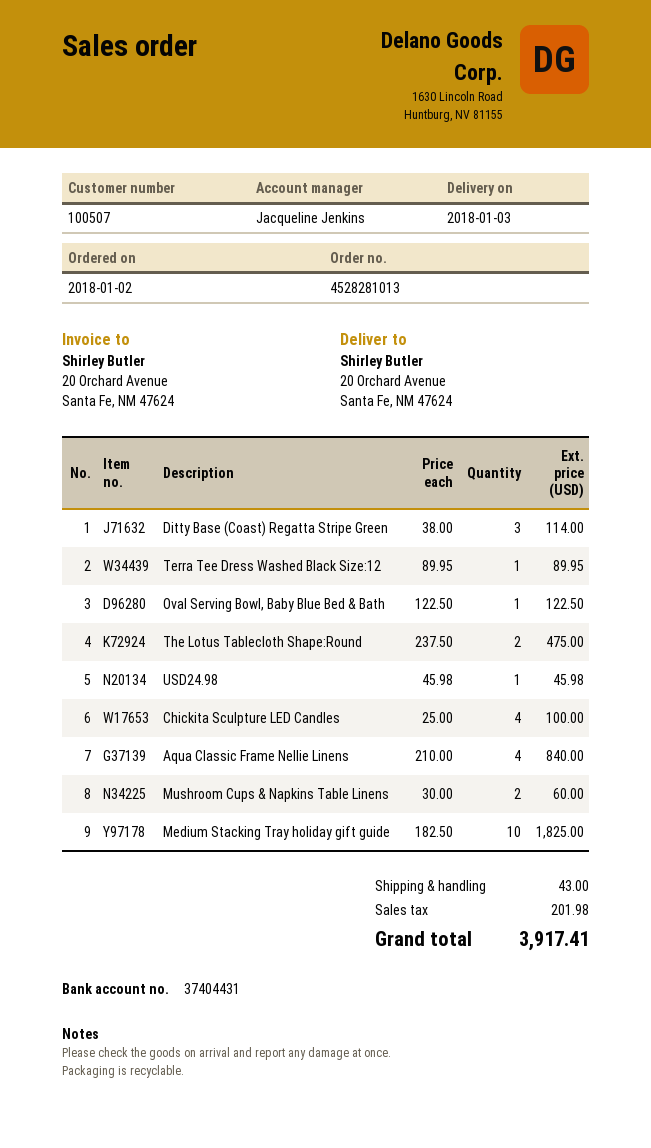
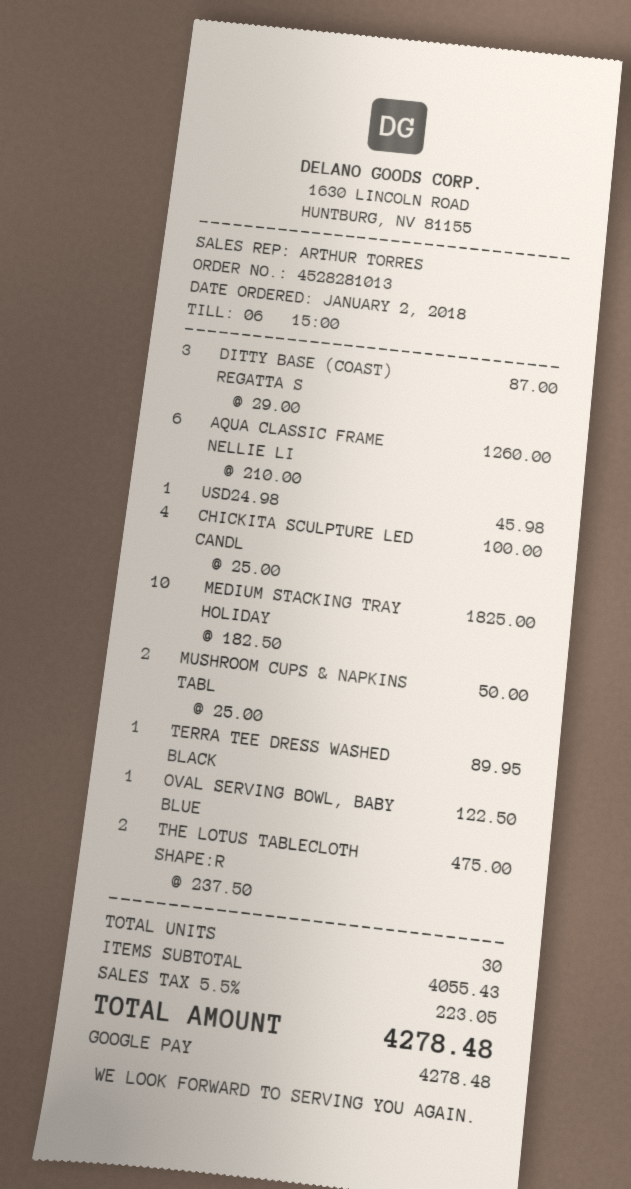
sales rep: Jacqueline Jenkins -> ARTHUR TORRES
Ditty Base (Coast) Regatta Stripe Green: 3 x 38.00 = 114.00 -> 3 x 29.00 = 87.00
Aqua Classic Frame Nellie Linens: 4 x 210.00 = 840.00 -> 6 x 210.00 = 1260.00
Mushroom Cups & Napkins Table Linens: 2 x 30.00 = 60.00 -> 2 x 25.00 = 50.00
shipping: 43.00 -> none
tax: 201.98 -> 223.05
total: 3917.41 -> 4278.48

